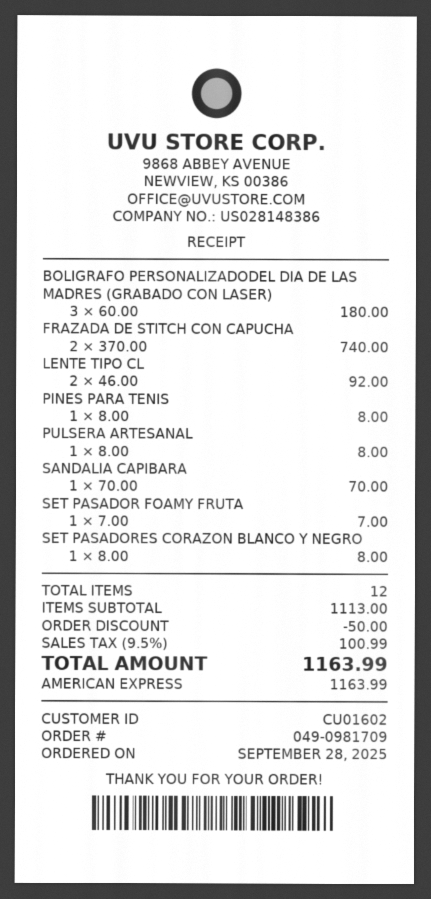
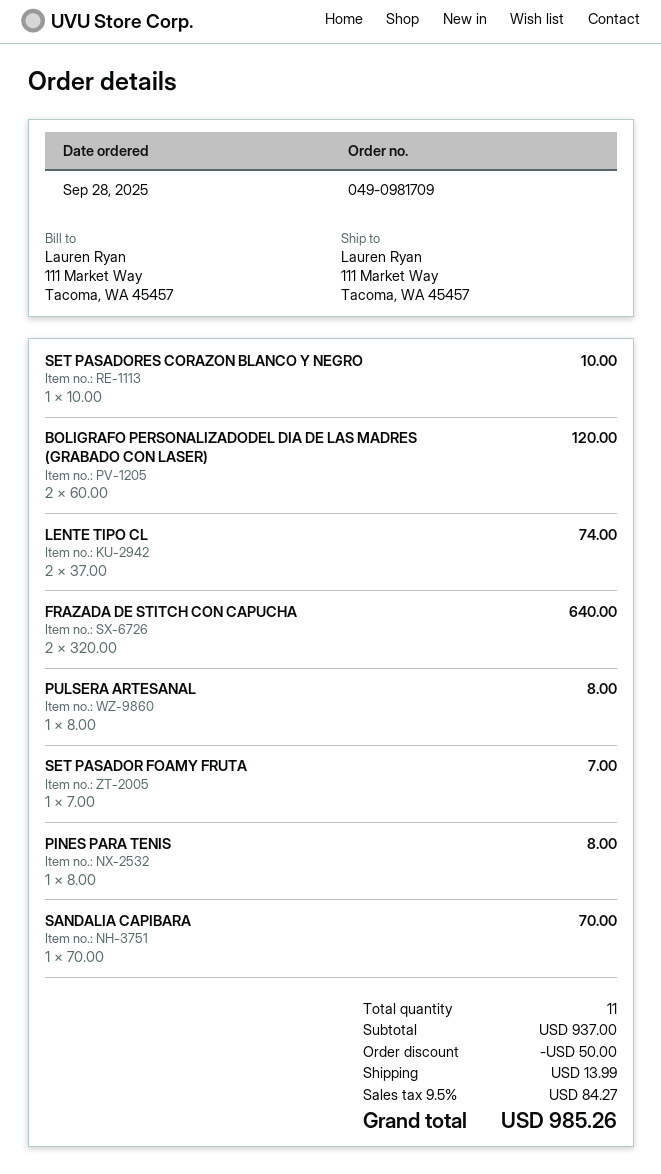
BOLIGRAFO PERSONALIZADODEL DIA DE LAS MADRES (GRABADO CON LASER): 3 x 60.00 = 180.00 -> 2 x 60.00 = 120.00
FRAZADA DE STITCH CON CAPUCHA: 2 x 370.00 = 740.00 -> 2 x 320.00 = 640.00
LENTE TIPO CL: 2 x 46.00 = 92.00 -> 2 x 37.00 = 74.00
SET PASADORES CORAZON BLANCO Y NEGRO: 1 x 8.00 = 8.00 -> 1 x 10.00 = 10.00
total quantity: 12 -> 11
subtotal: 1113.00 -> 937.00
shipping: none -> 13.99
tax: 9.5% = 100.99 -> 9.5% = 84.27
total: 1163.99 -> 985.26

